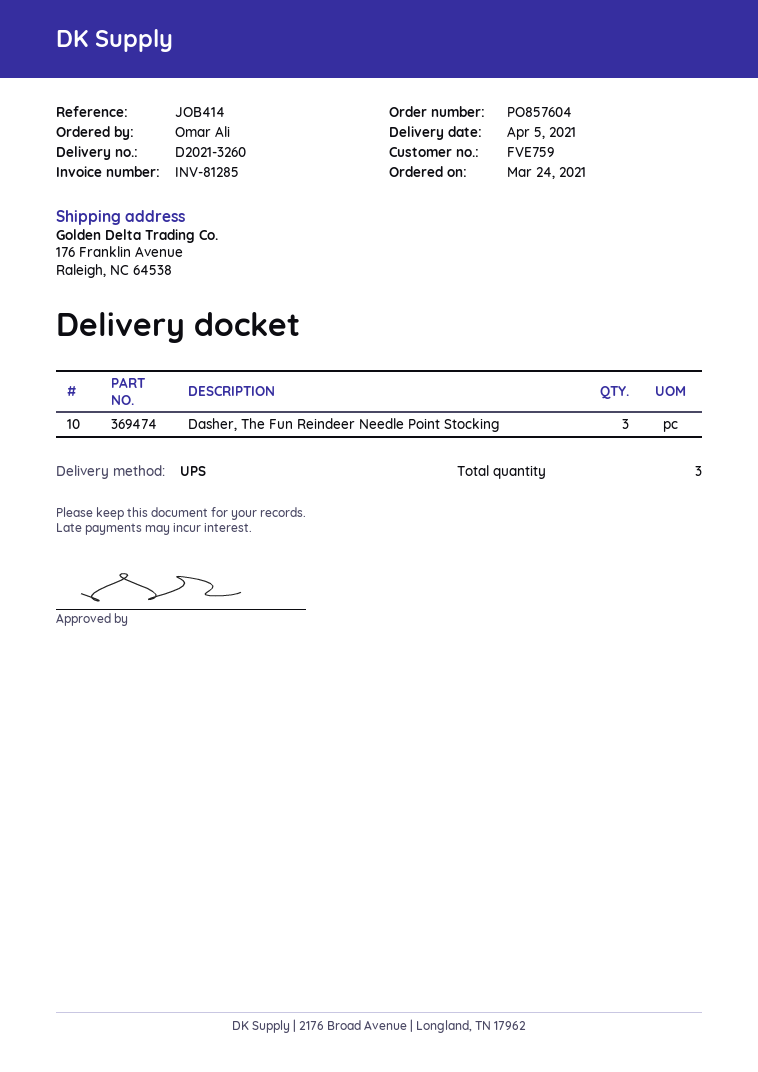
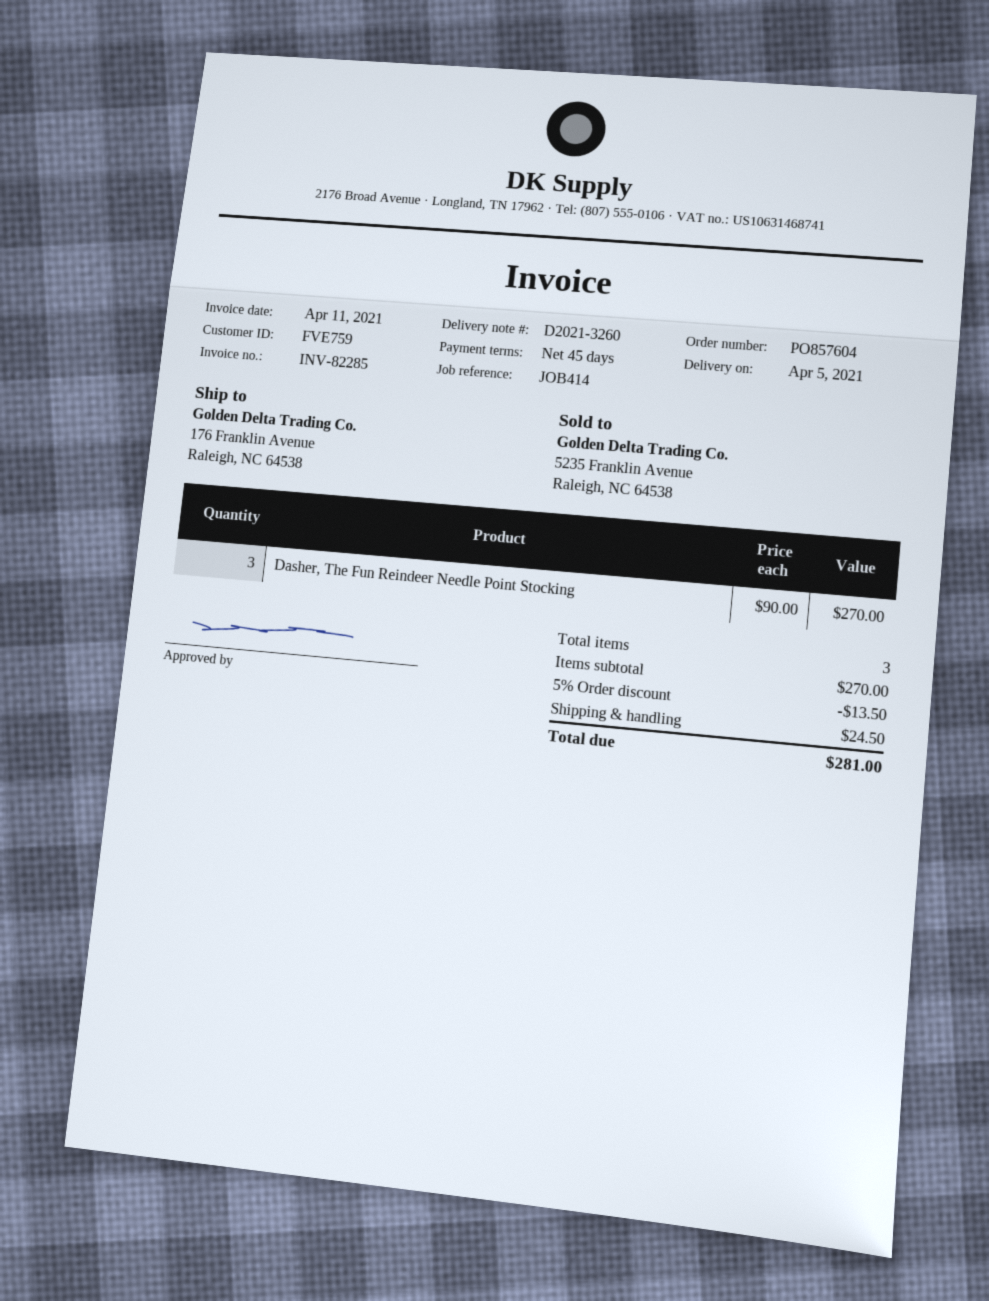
invoice number: INV-81285 -> INV-82285

